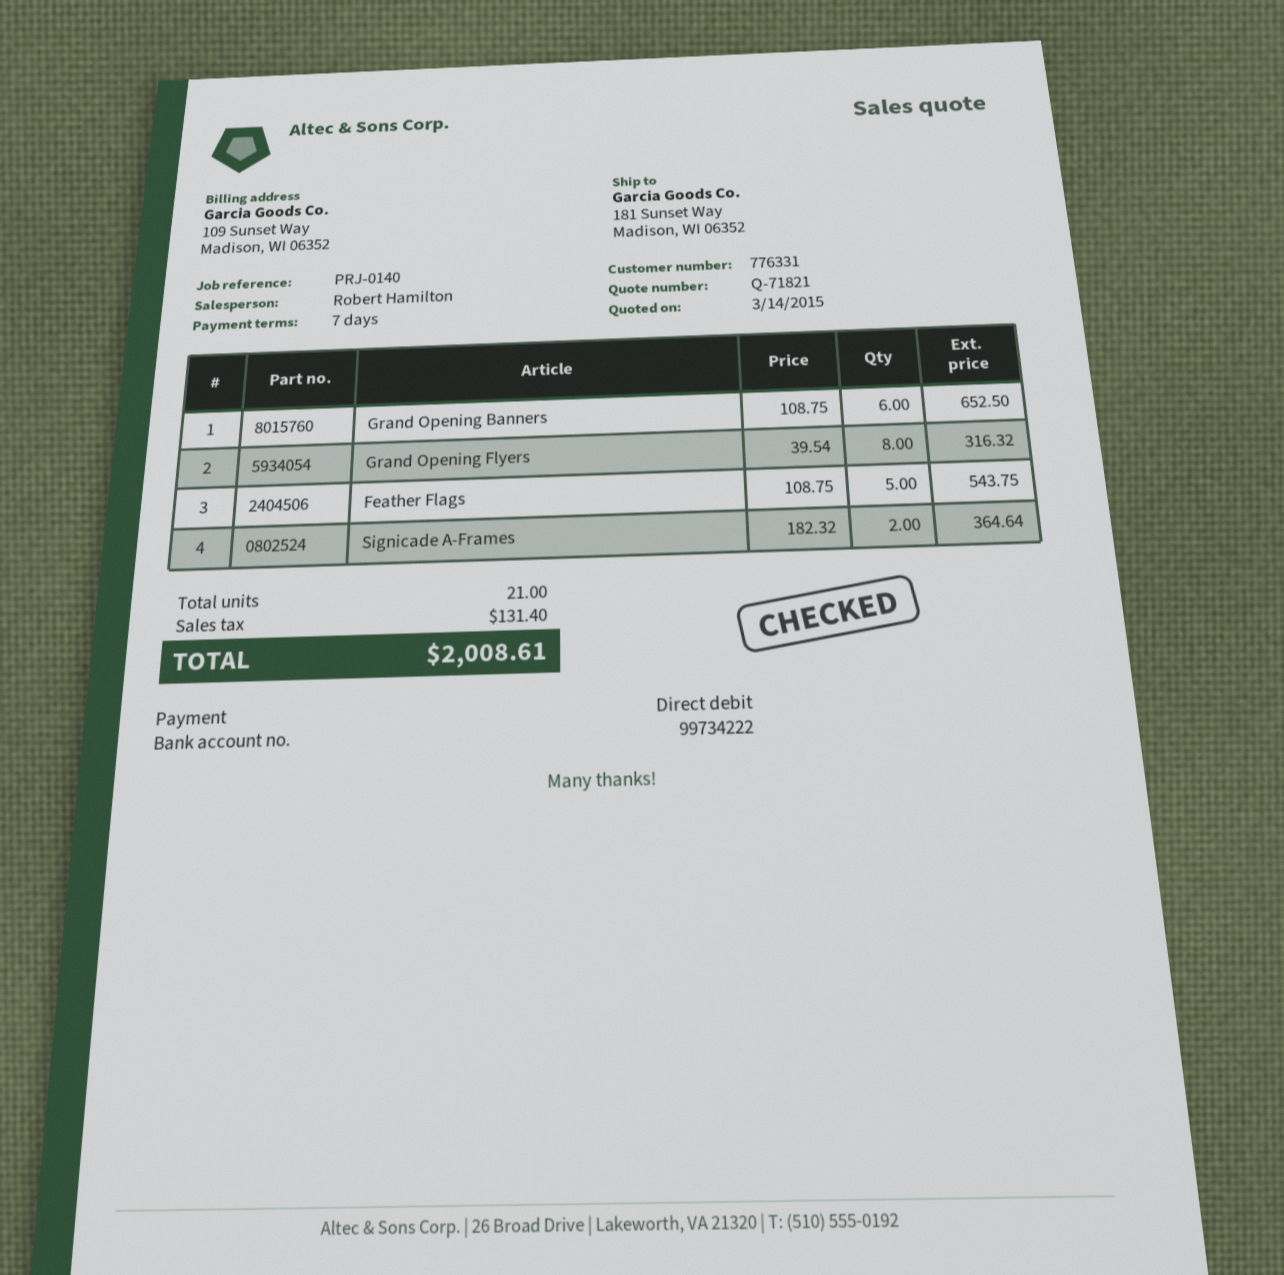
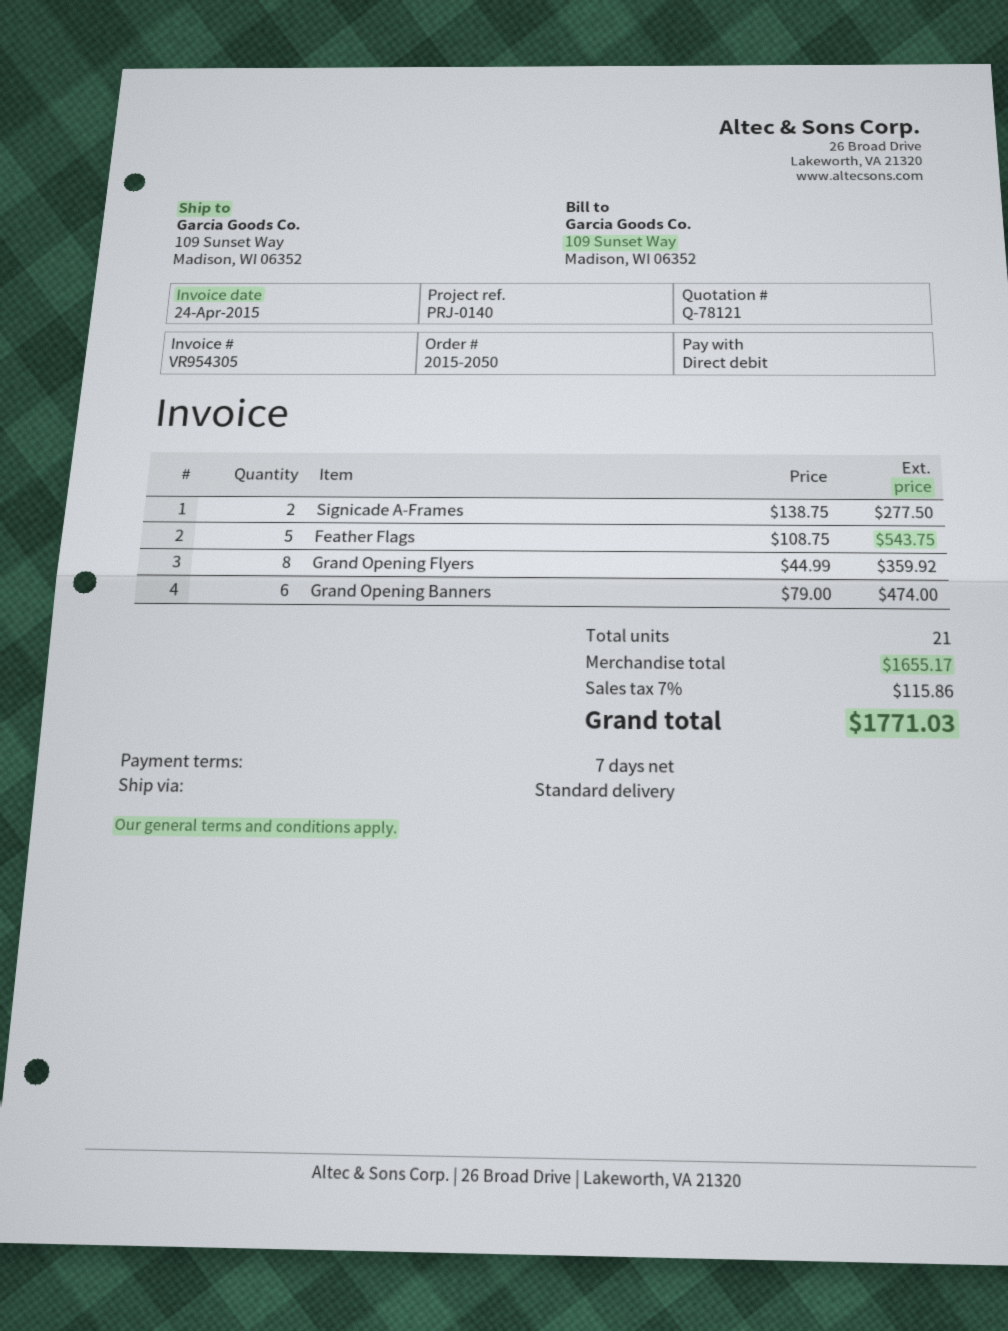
quote number: Q-71821 -> Q-78121
ship to: 181 Sunset Way, Madison, WI 06352 -> 109 Sunset Way, Madison, WI 06352
Grand Opening Banners: 6 x 108.75 = 652.50 -> 6 x 79.00 = 474.00
Grand Opening Flyers: 8 x 39.54 = 316.32 -> 8 x 44.99 = 359.92
Signicade A-Frames: 2 x 182.32 = 364.64 -> 2 x 138.75 = 277.50
tax: 131.40 -> 115.86
total: 2008.61 -> 1771.03

